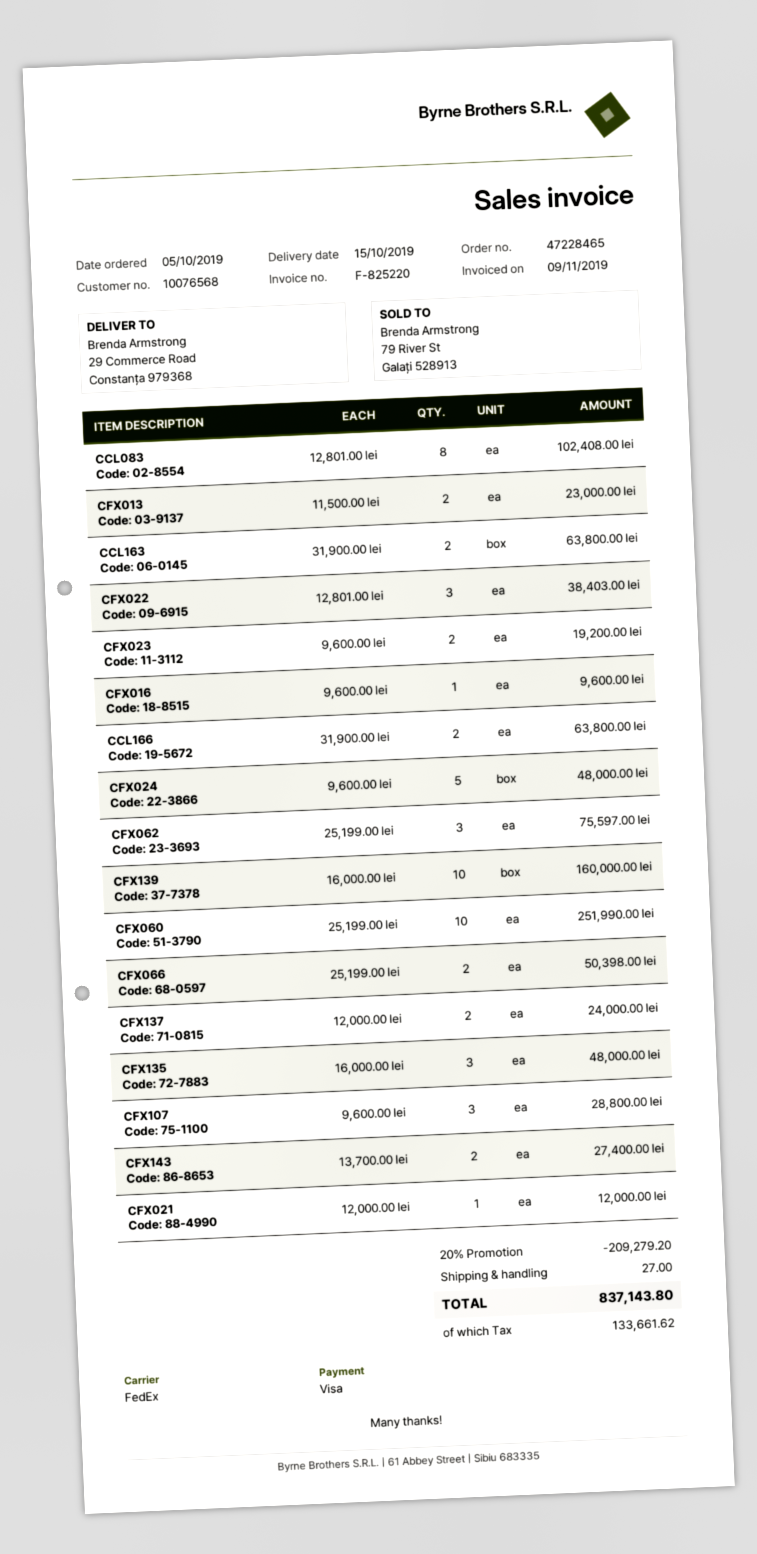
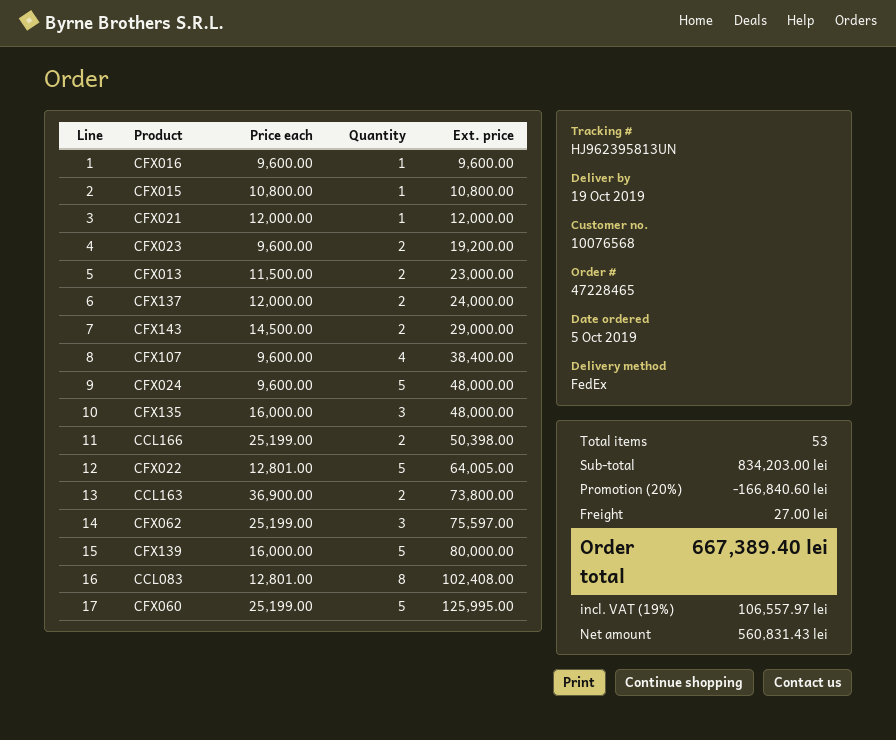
delivery date: 2019-10-15 -> 2019-10-19
CCL163: 2 x 31900.00 = 63800.00 -> 2 x 36900.00 = 73800.00
CFX022: 3 x 12801.00 = 38403.00 -> 5 x 12801.00 = 64005.00
CCL166: 2 x 31900.00 = 63800.00 -> 2 x 25199.00 = 50398.00
CFX139: 10 x 16000.00 = 160000.00 -> 5 x 16000.00 = 80000.00
CFX060: 10 x 25199.00 = 251990.00 -> 5 x 25199.00 = 125995.00
CFX066: 2 x 25199.00 = 50398.00 -> none
CFX107: 3 x 9600.00 = 28800.00 -> 4 x 9600.00 = 38400.00
CFX143: 2 x 13700.00 = 27400.00 -> 2 x 14500.00 = 29000.00
CFX015: none -> 1 x 10800.00 = 10800.00
discount: 20% = 209279.20 -> 20% = 166840.60
tax: 133661.62 -> 106557.97
total: 837143.80 -> 667389.40

